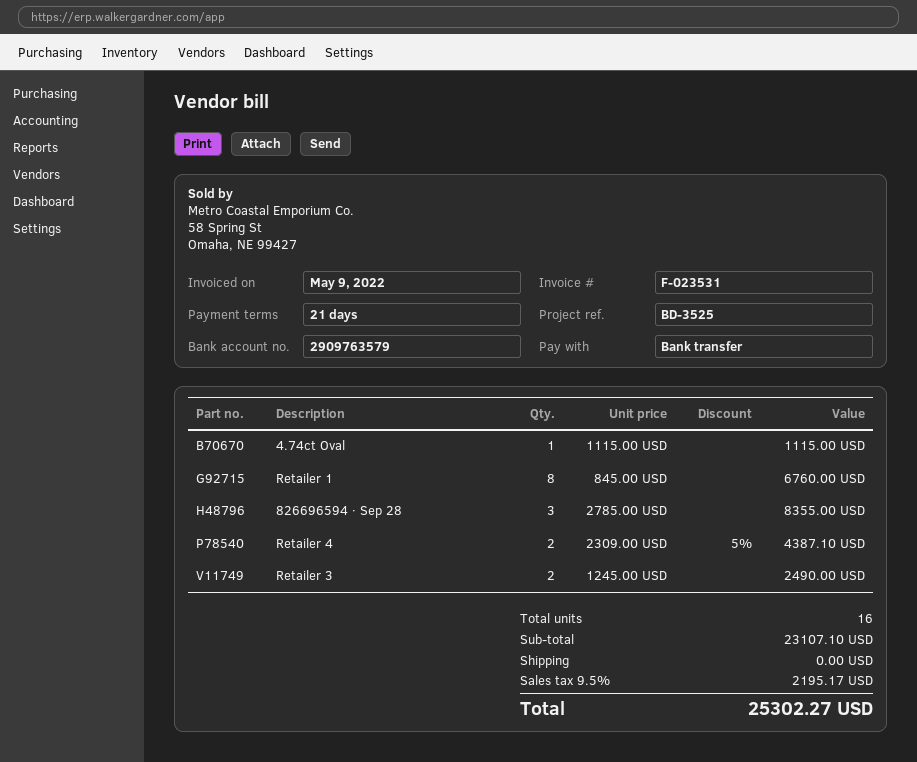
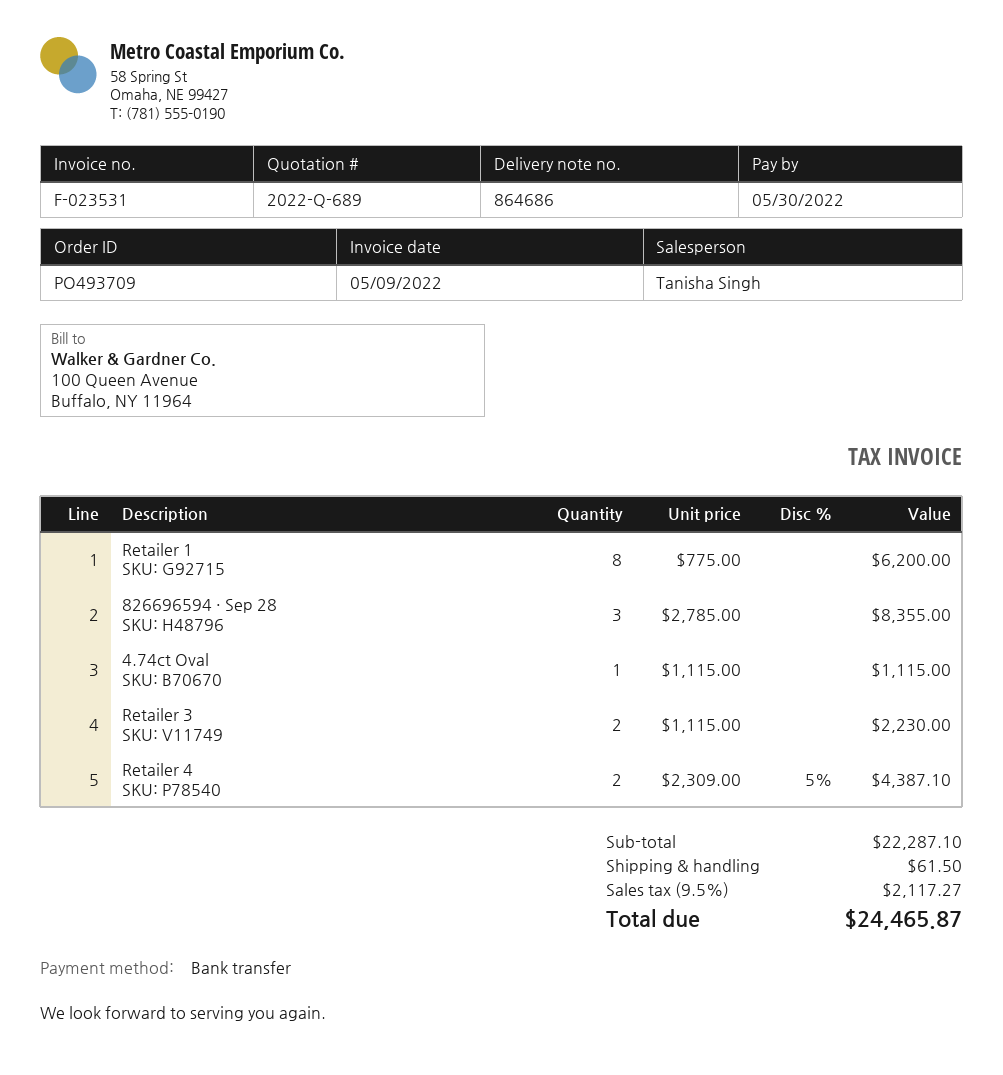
Retailer 1: 8 x 845.00 = 6760.00 -> 8 x 775.00 = 6200.00
Retailer 3: 2 x 1245.00 = 2490.00 -> 2 x 1115.00 = 2230.00
subtotal: 23107.10 -> 22287.10
shipping: 0.00 -> 61.50
tax: 9.5% = 2195.17 -> 9.5% = 2117.27
total: 25302.27 -> 24465.87

